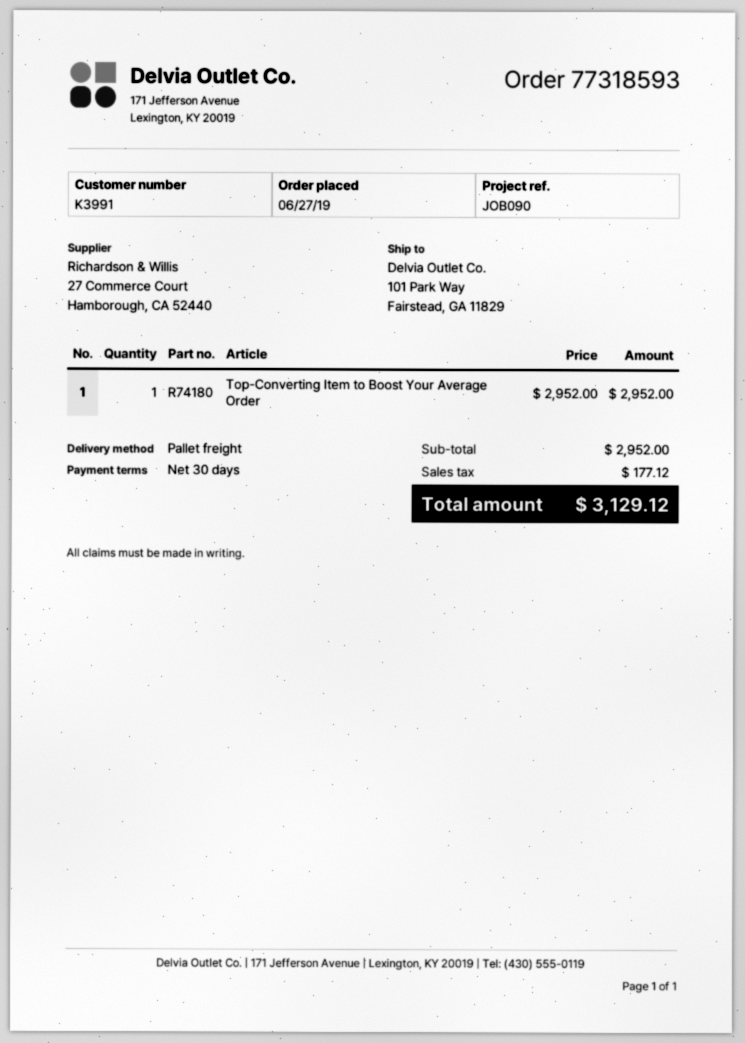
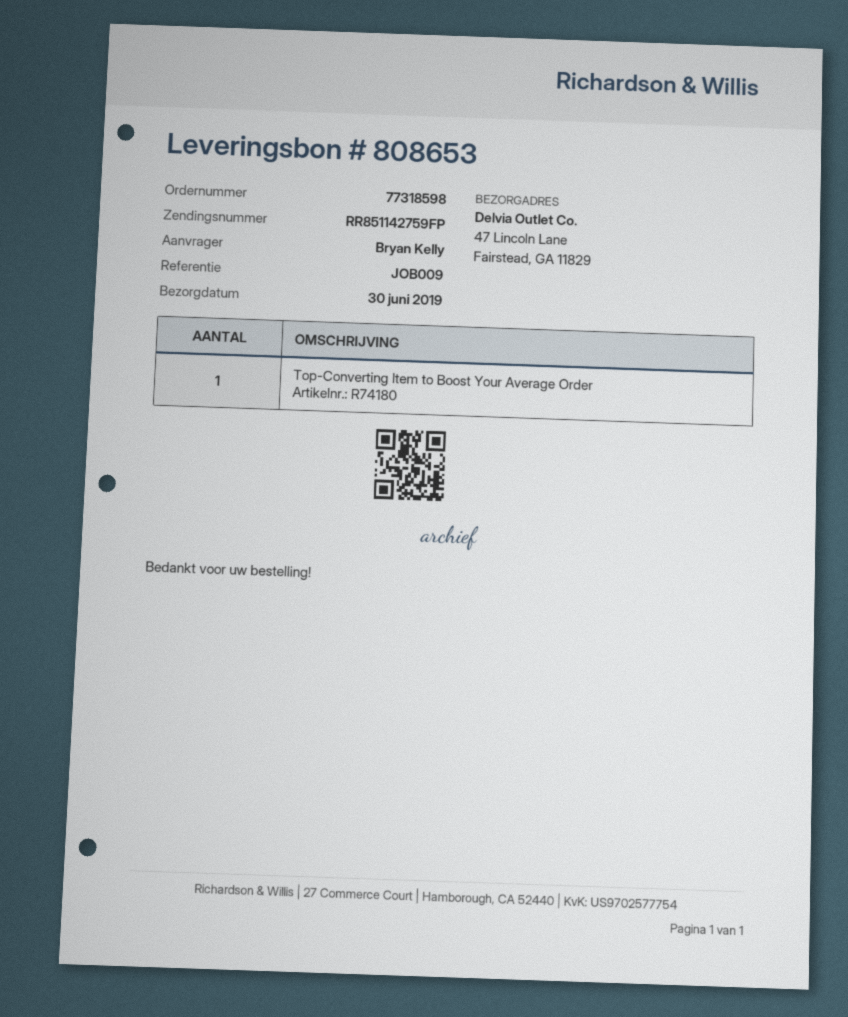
order number: 77318593 -> 77318598
reference: JOB090 -> JOB009
ship to: 101 Park Way, Fairstead, GA 11829 -> 47 Lincoln Lane, Fairstead, GA 11829

